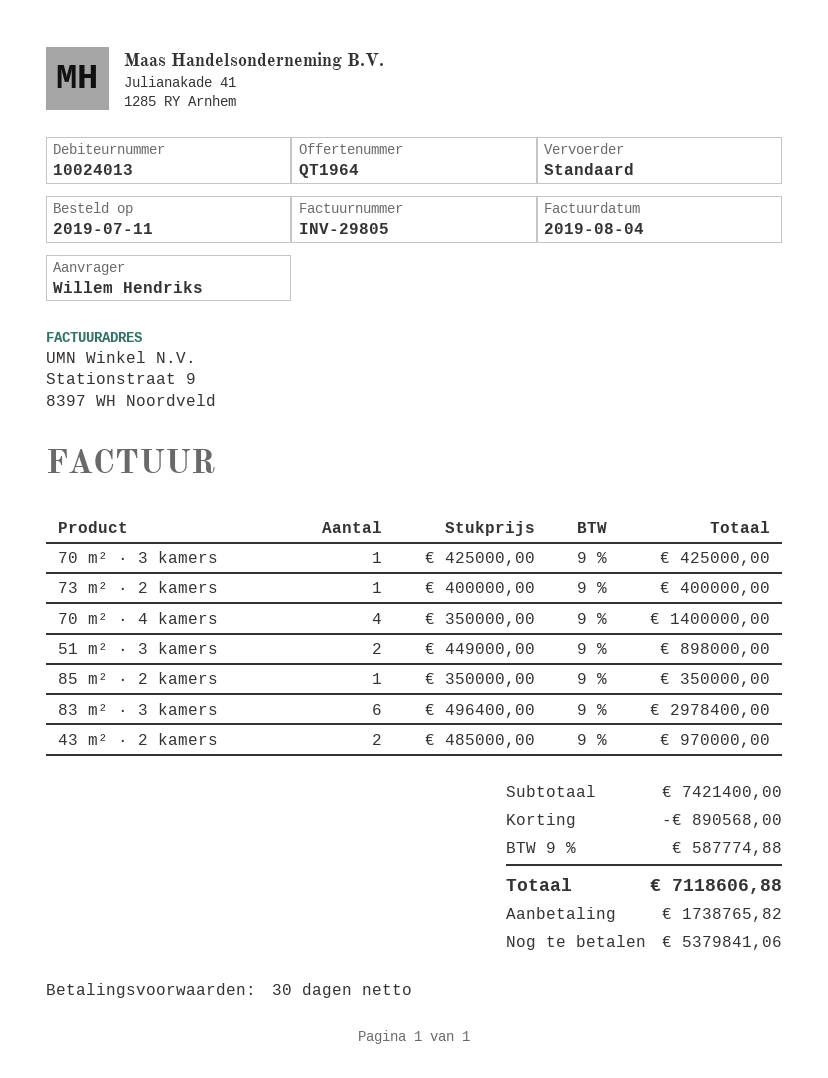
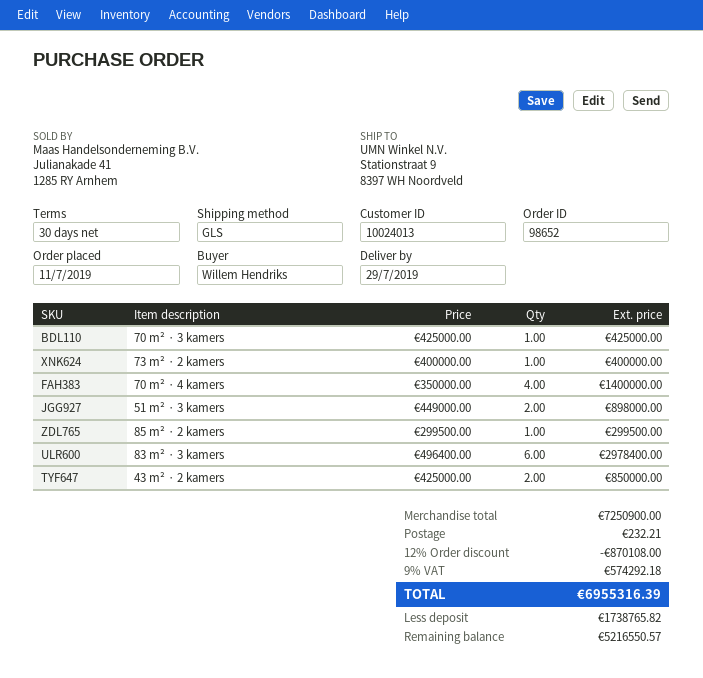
shipping method: standard -> GLS
85 m² · 2 kamers: 1 x 350000.00 = 350000.00 -> 1 x 299500.00 = 299500.00
43 m² · 2 kamers: 2 x 485000.00 = 970000.00 -> 2 x 425000.00 = 850000.00
subtotal: 7421400.00 -> 7250900.00
discount: 890568.00 -> 870108.00
shipping: none -> 232.21
tax: 9% = 587774.88 -> 9% = 574292.18
total: 7118606.88 -> 6955316.39
balance: 5379841.06 -> 5216550.57

